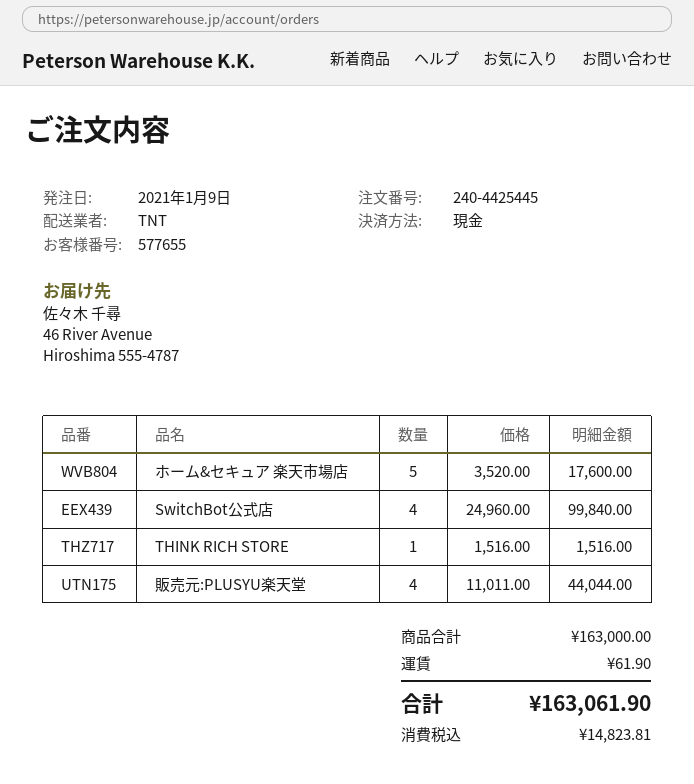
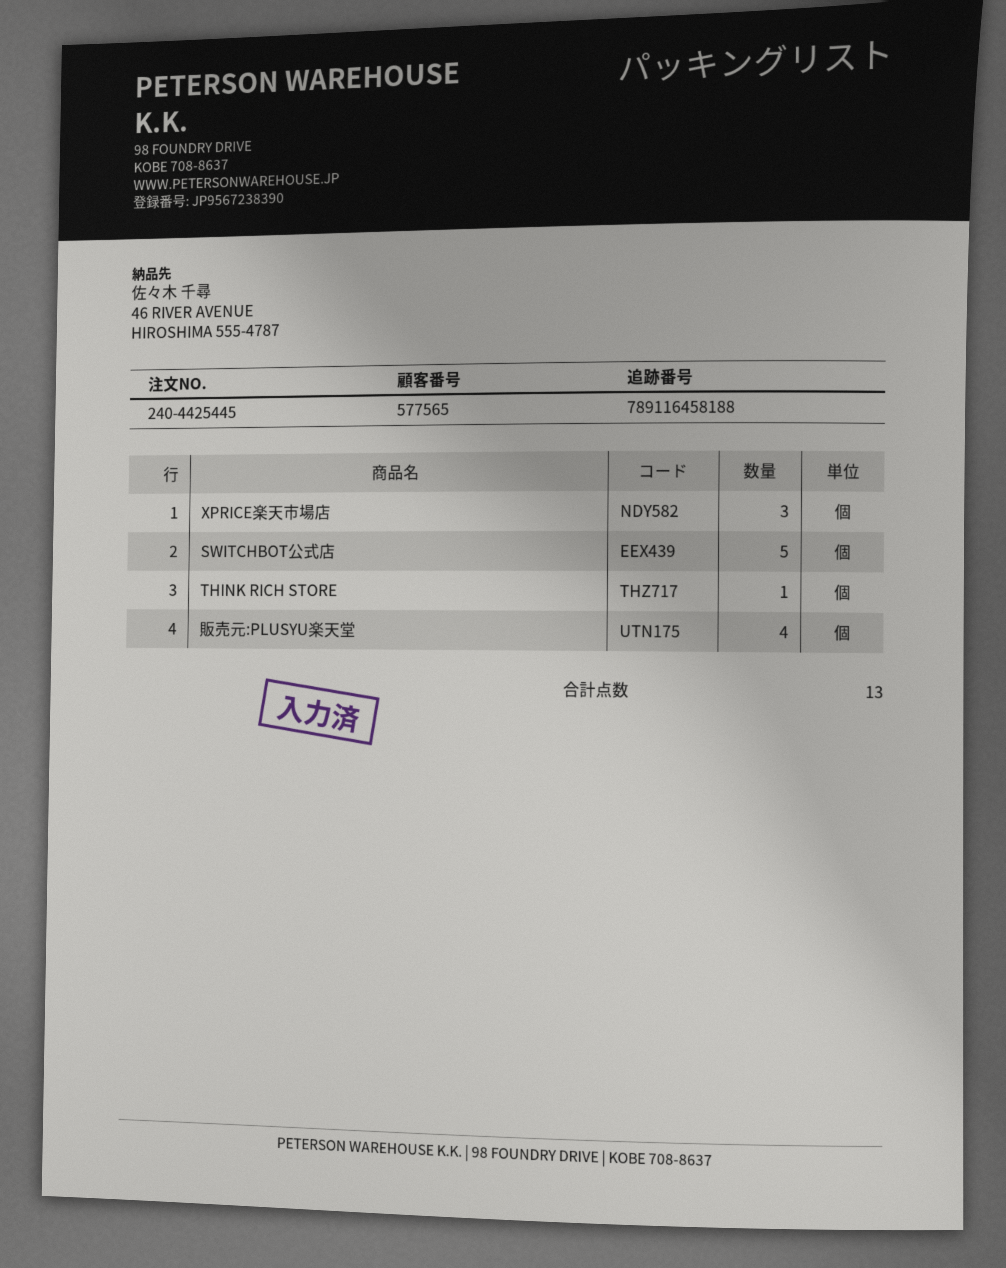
customer number: 577655 -> 577565
ホーム&セキュア 楽天市場店: 5 -> none
SwitchBot公式店: 4 -> 5
XPRICE楽天市場店: none -> 3

